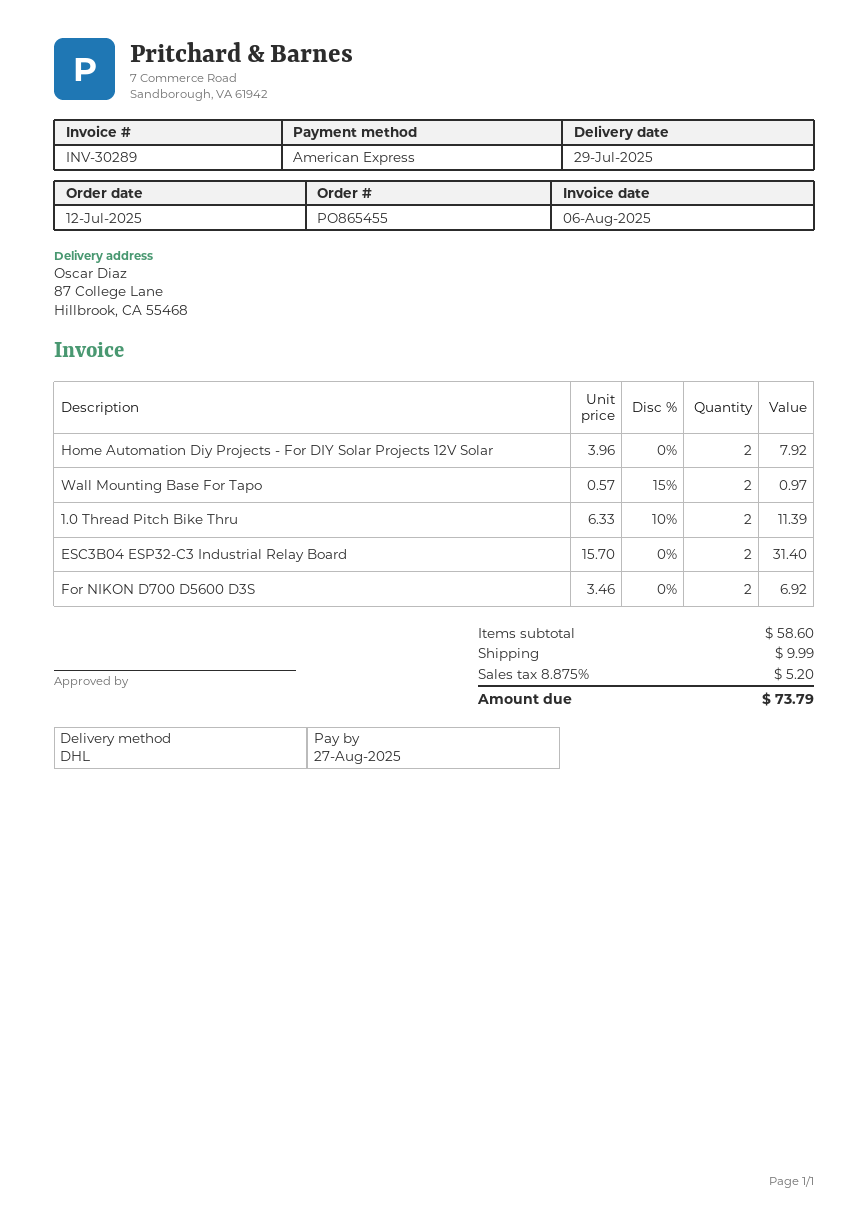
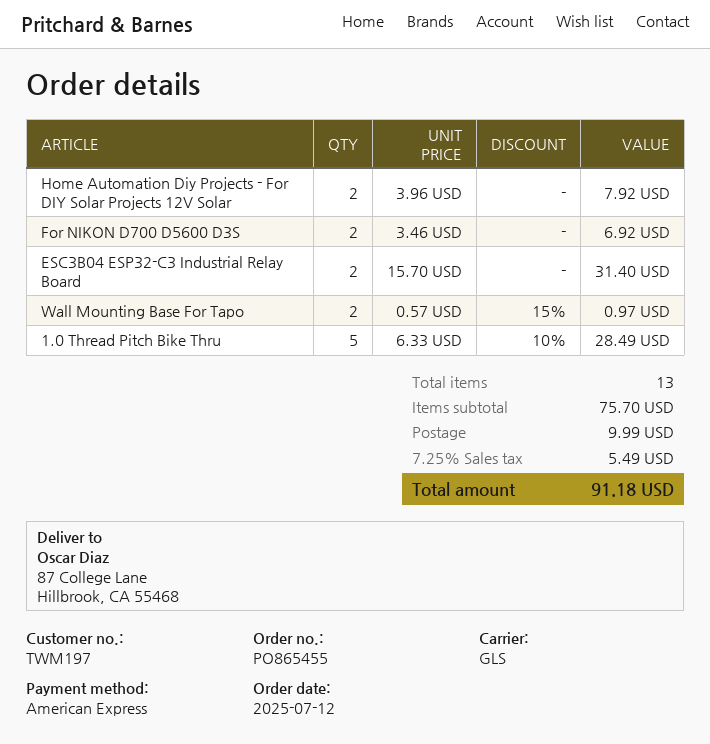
shipping method: DHL -> GLS
1.0 Thread Pitch Bike Thru: 2 x 6.33 - 10% = 11.39 -> 5 x 6.33 - 10% = 28.49
subtotal: 58.60 -> 75.70
tax: 8.875% = 5.20 -> 7.25% = 5.49
total: 73.79 -> 91.18

